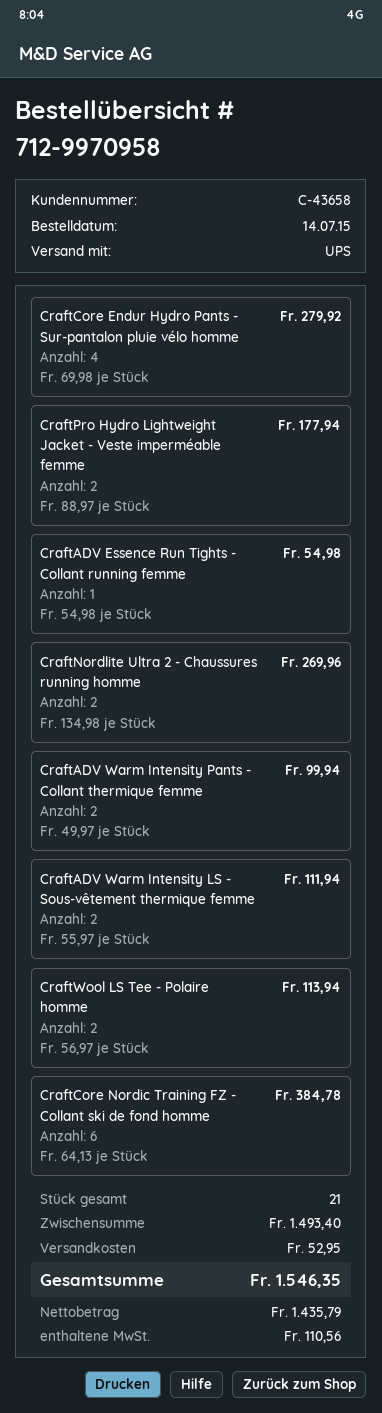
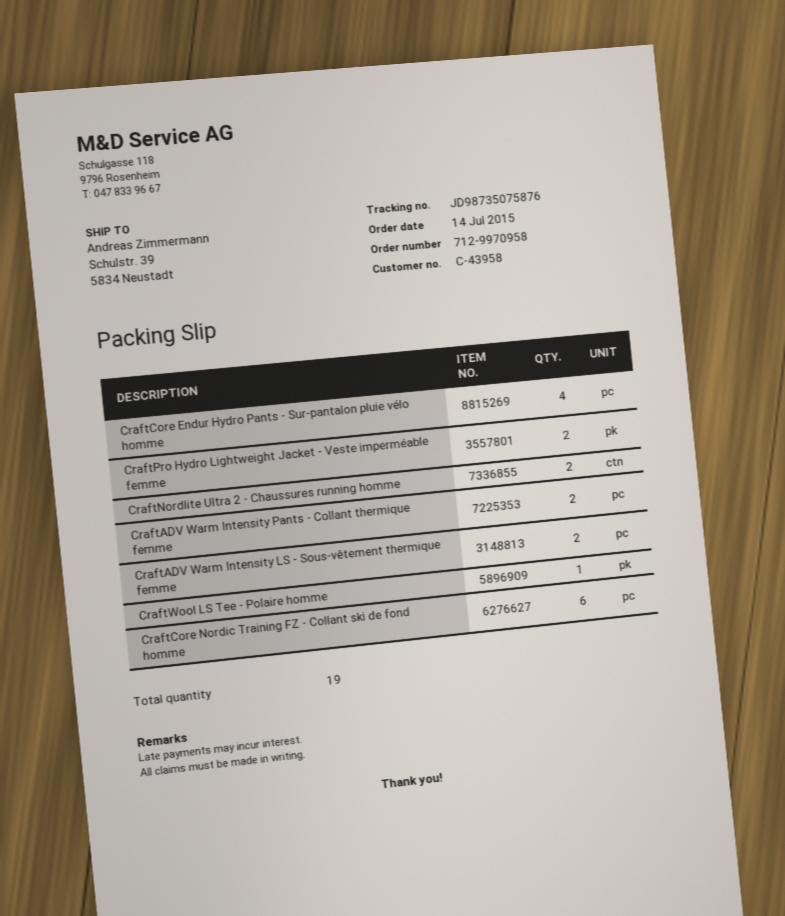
customer number: C-43658 -> C-43958
CraftADV Essence Run Tights - Collant running femme: 1 -> none
CraftWool LS Tee - Polaire homme: 2 -> 1
total quantity: 21 -> 19

